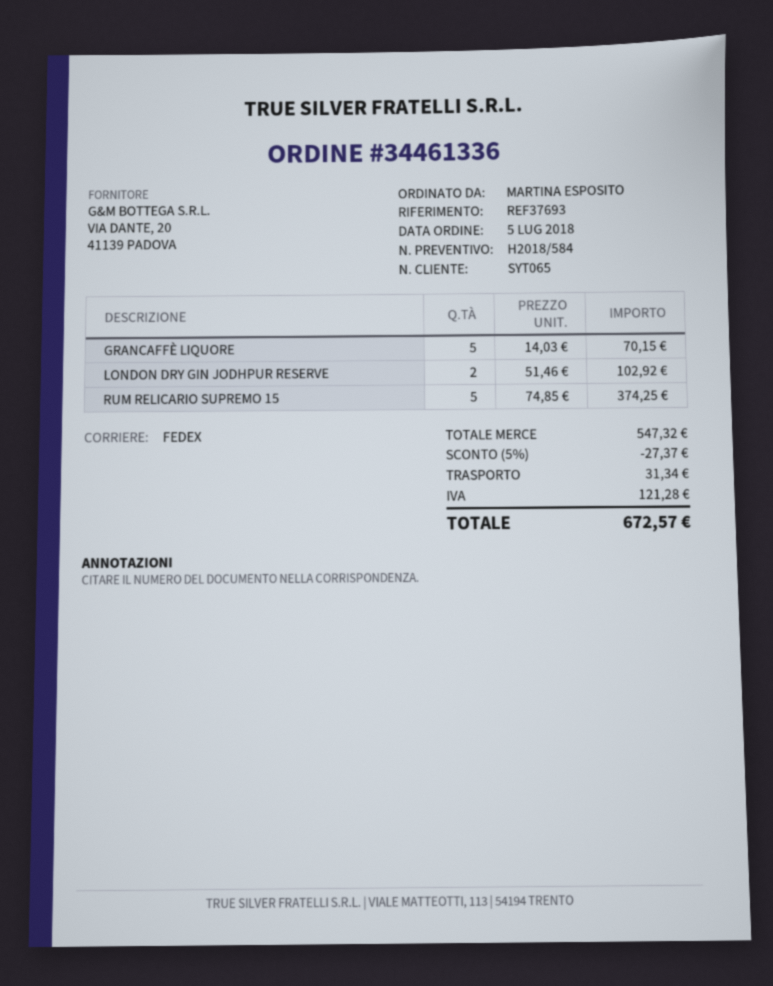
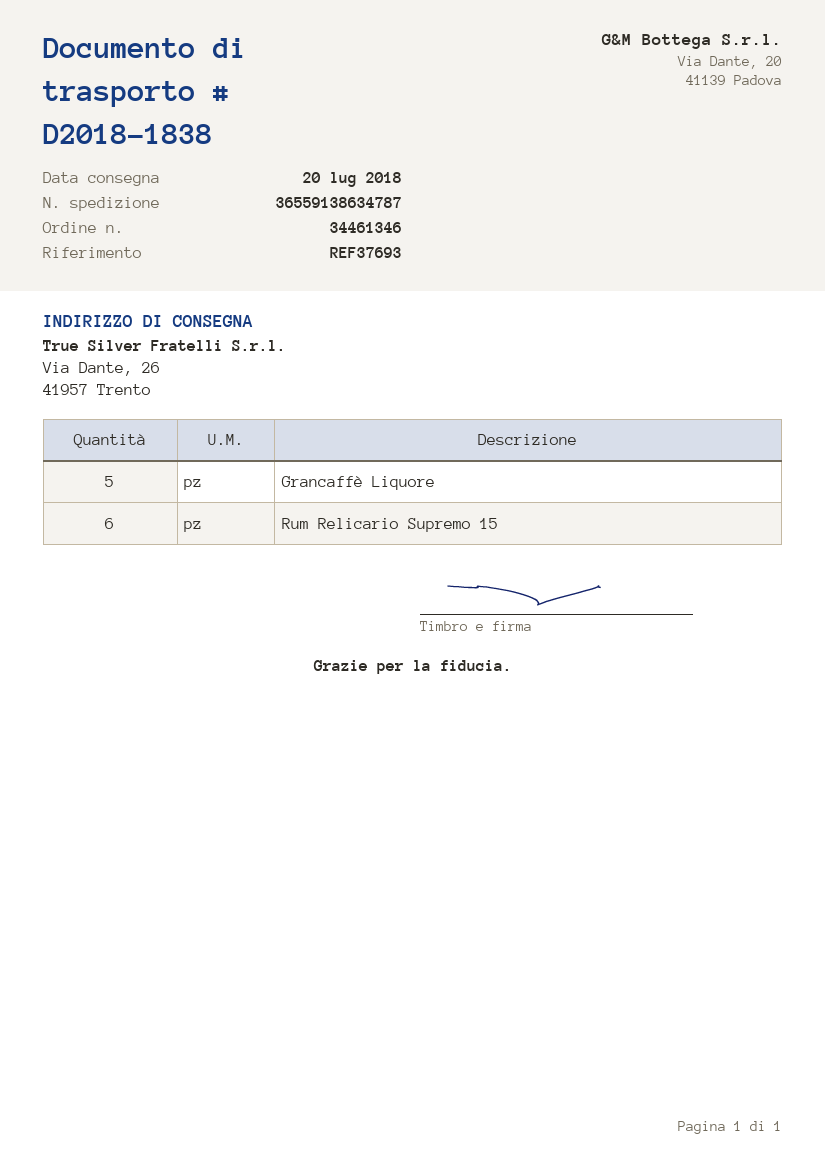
order number: 34461336 -> 34461346
LONDON DRY GIN JODHPUR RESERVE: 2 -> none
RUM RELICARIO SUPREMO 15: 5 -> 6

